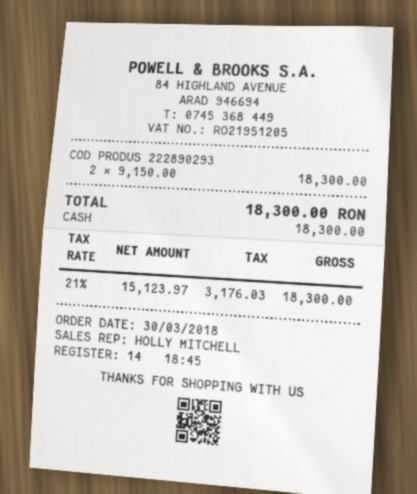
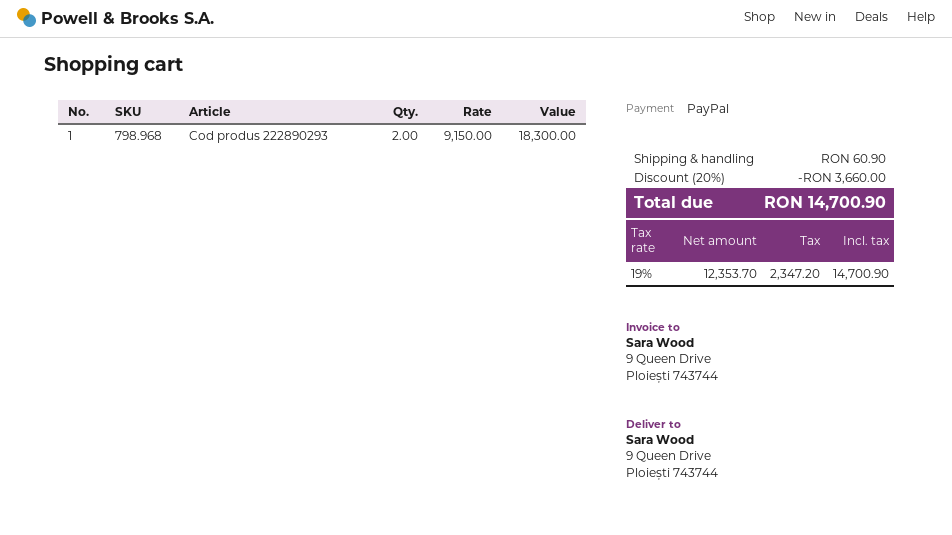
payment method: cash -> PayPal
discount: none -> 20% = 3660.00
shipping: none -> 60.90
net: 15123.97 -> 12353.70
tax: 21% = 3176.03 -> 19% = 2347.20
total: 18300.00 -> 14700.90

